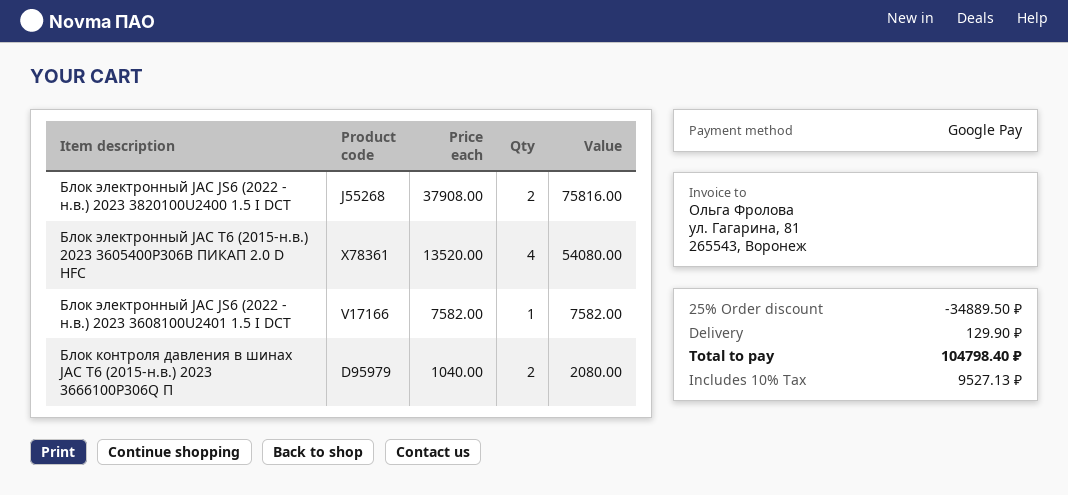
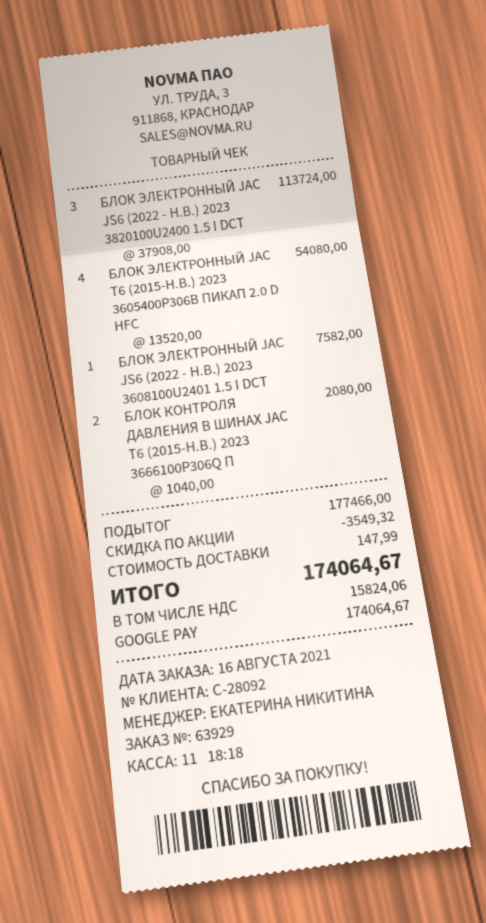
Блок электронный JAC JS6 (2022 - н.в.) 2023 3820100U2400 1.5 I DCT: 2 x 37908.00 = 75816.00 -> 3 x 37908.00 = 113724.00
discount: 34889.50 -> 3549.32
shipping: 129.90 -> 147.99
tax: 9527.13 -> 15824.06
total: 104798.40 -> 174064.67

